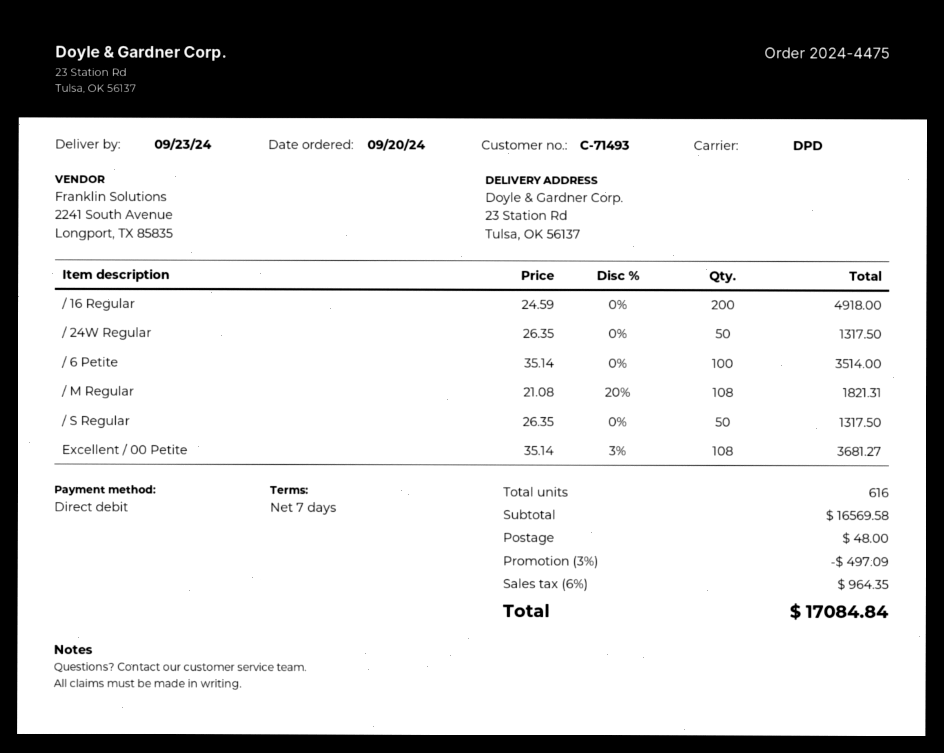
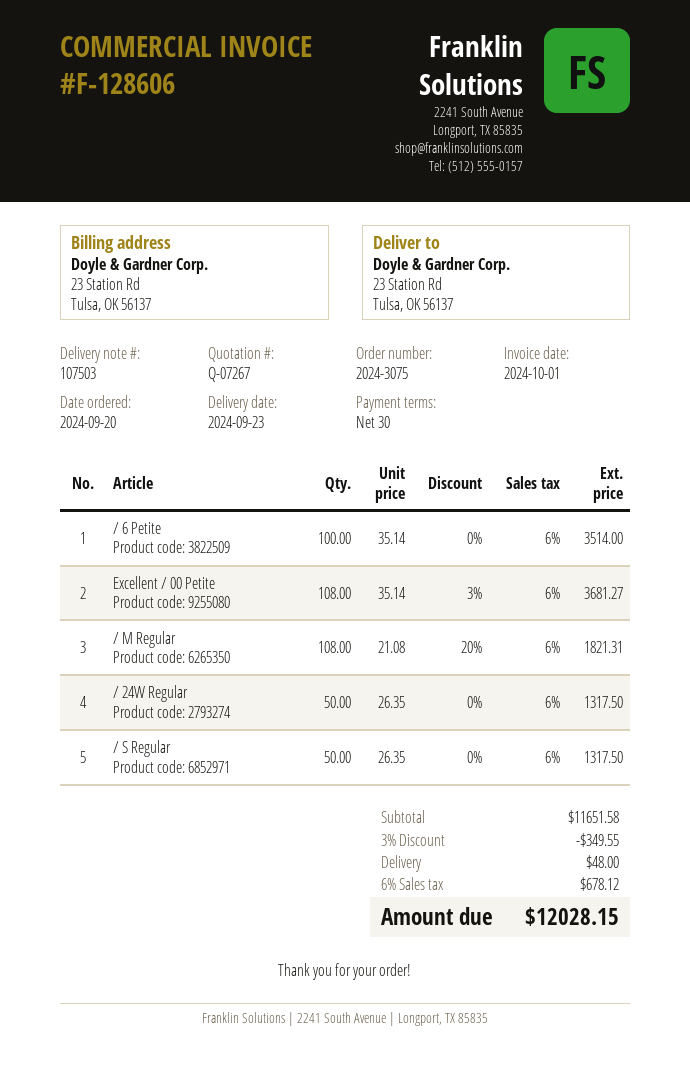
order number: 2024-4475 -> 2024-3075
payment terms: 7 days -> 30 days
/ 16 Regular: 200 x 24.59 = 4918.00 -> none
subtotal: 16569.58 -> 11651.58
discount: 3% = 497.09 -> 3% = 349.55
tax: 6% = 964.35 -> 6% = 678.12
total: 17084.84 -> 12028.15

